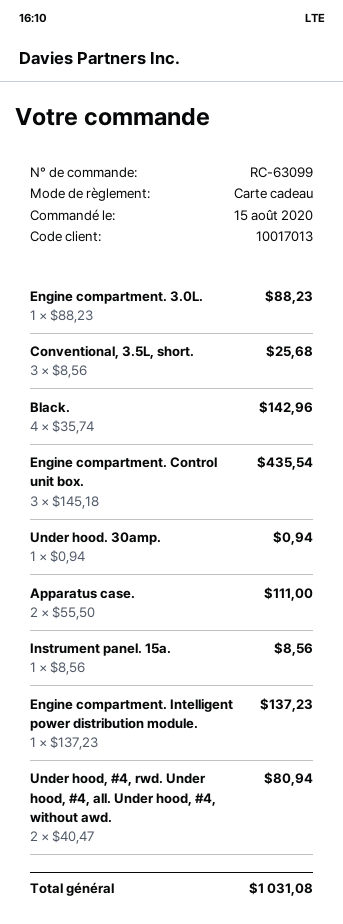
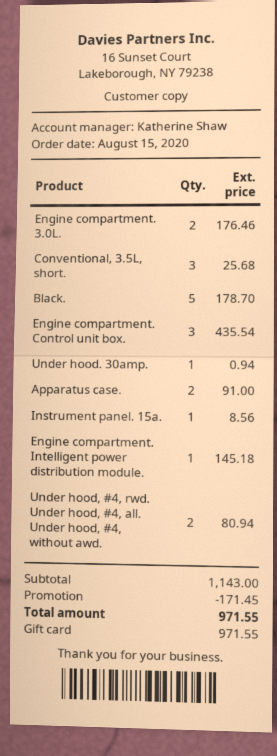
Engine compartment. 3.0L.: 1 for 88.23 -> 2 for 176.46
Black.: 4 for 142.96 -> 5 for 178.70
Apparatus case.: 2 for 111.00 -> 2 for 91.00
Engine compartment. Intelligent power distribution module.: 1 for 137.23 -> 1 for 145.18
discount: none -> 171.45
total: 1031.08 -> 971.55

